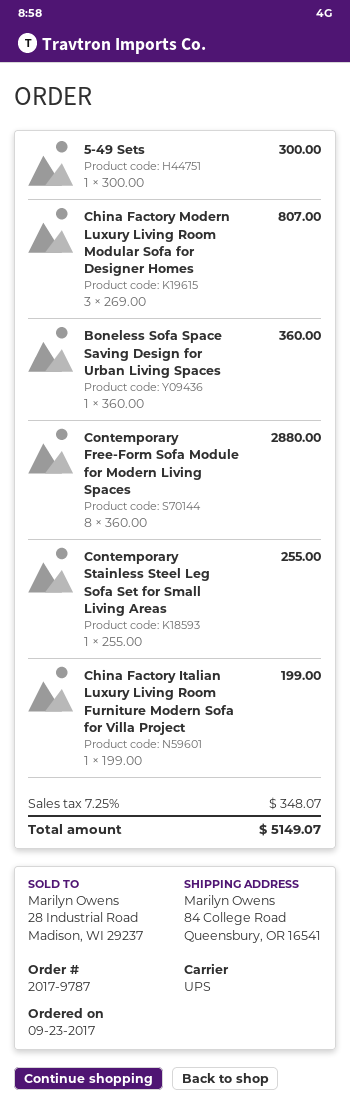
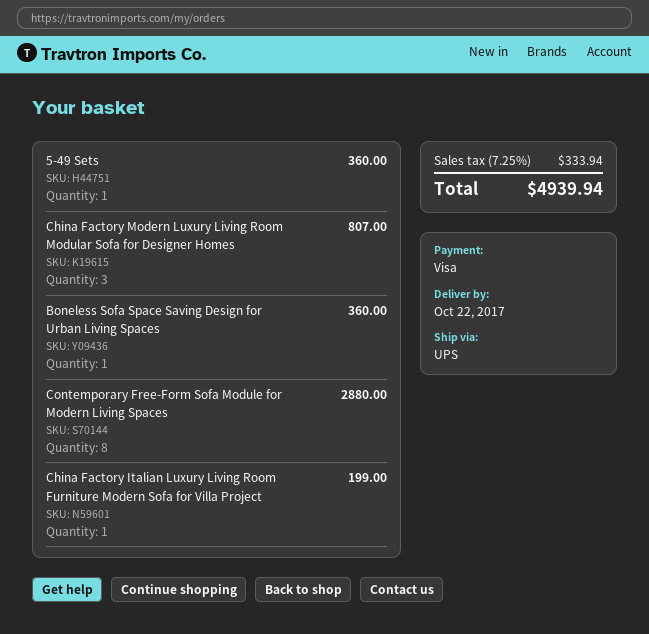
5-49 Sets: 1 for 300.00 -> 1 for 360.00
Contemporary Stainless Steel Leg Sofa Set for Small Living Areas: 1 for 255.00 -> none
tax: 7.25% = 348.07 -> 7.25% = 333.94
total: 5149.07 -> 4939.94

